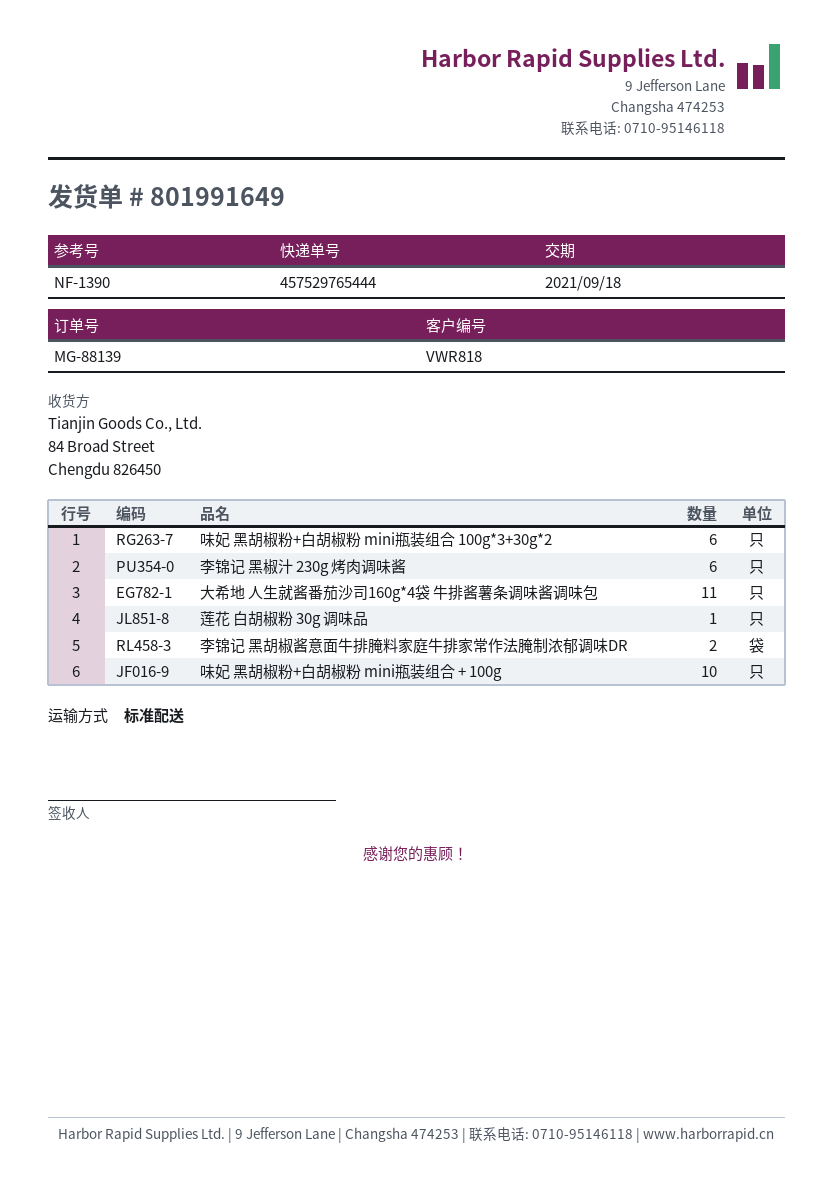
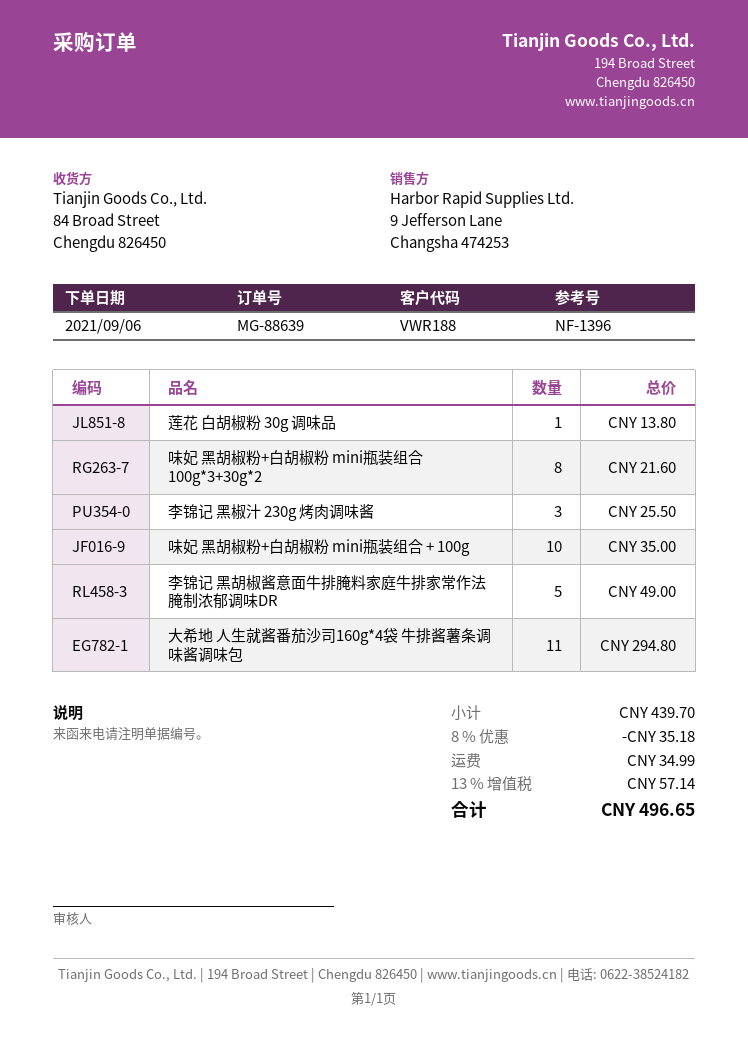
order number: MG-88139 -> MG-88639
customer number: VWR818 -> VWR188
reference: NF-1390 -> NF-1396
味妃 黑胡椒粉+白胡椒粉 mini瓶装组合 100g*3+30g*2: 6 -> 8
李锦记 黑椒汁 230g 烤肉调味酱: 6 -> 3
李锦记 黑胡椒酱意面牛排腌料家庭牛排家常作法腌制浓郁调味DR: 2 -> 5

